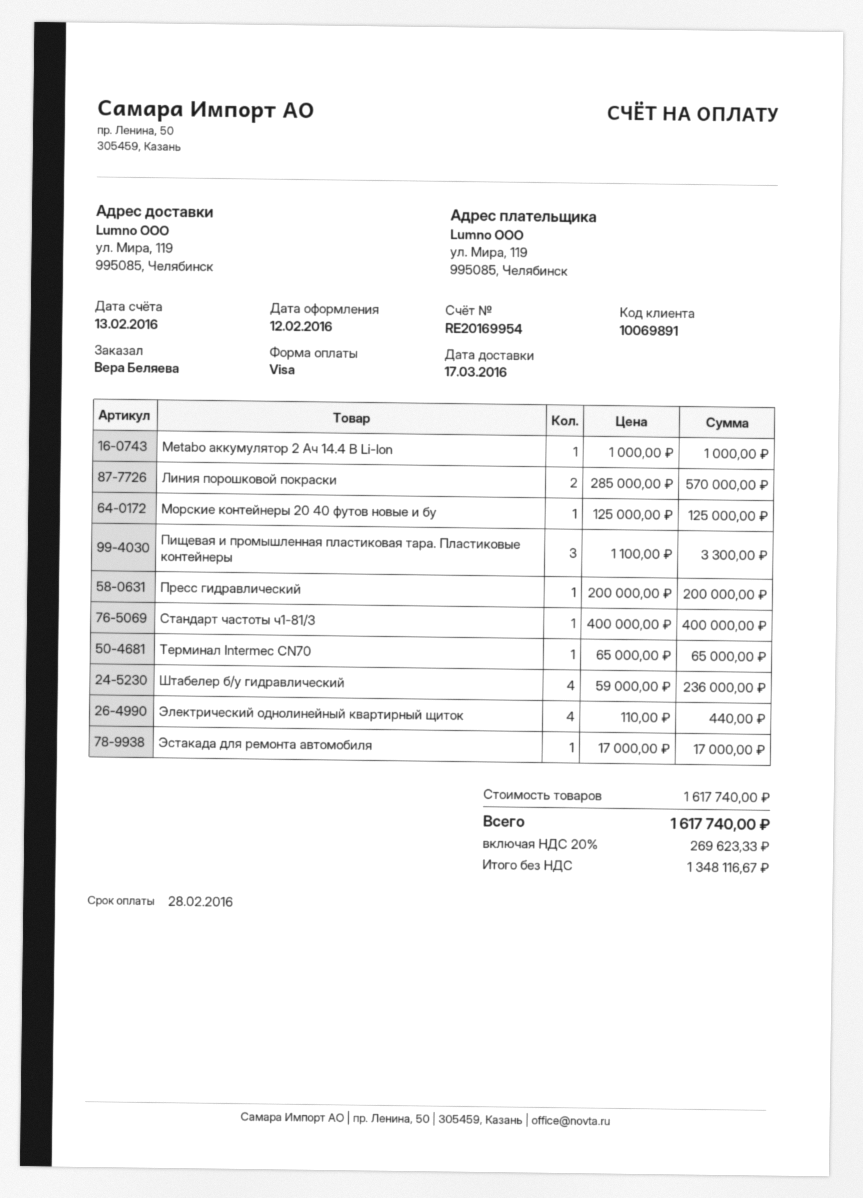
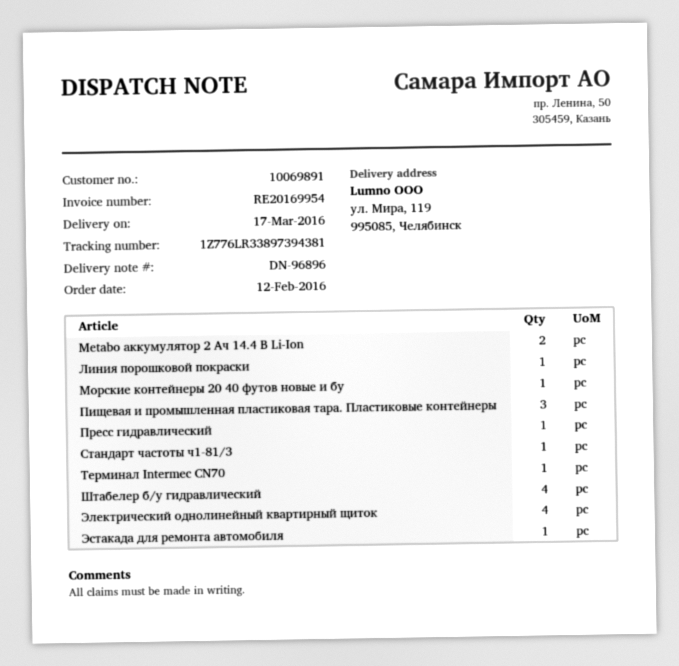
Metabo аккумулятор 2 Ач 14.4 В Li-Ion: 1 -> 2
Линия порошковой покраски: 2 -> 1

